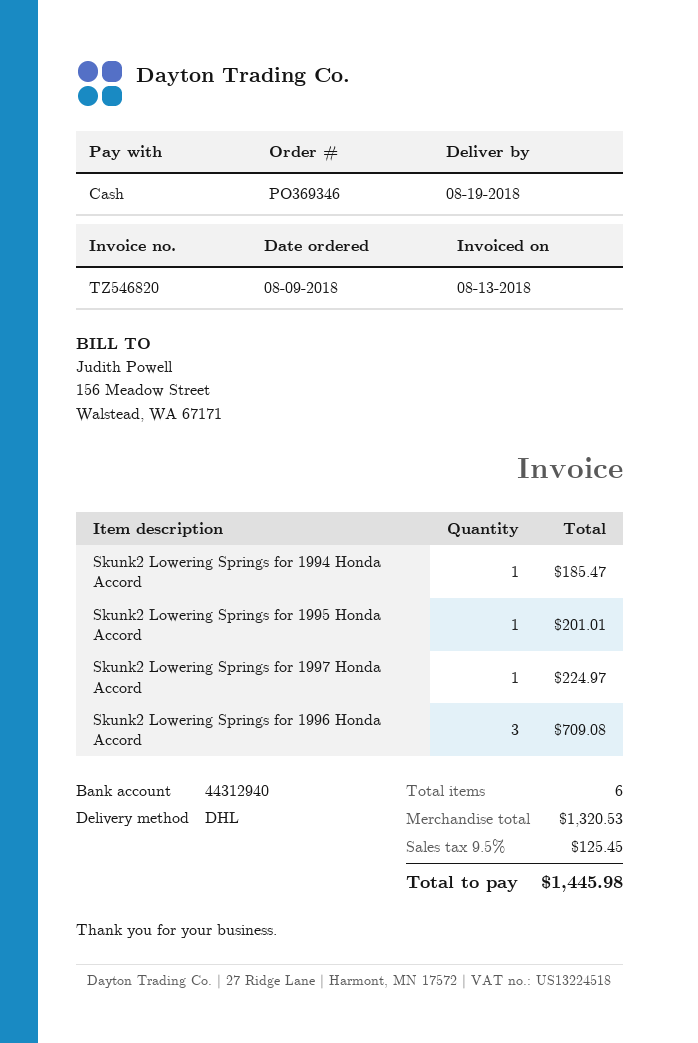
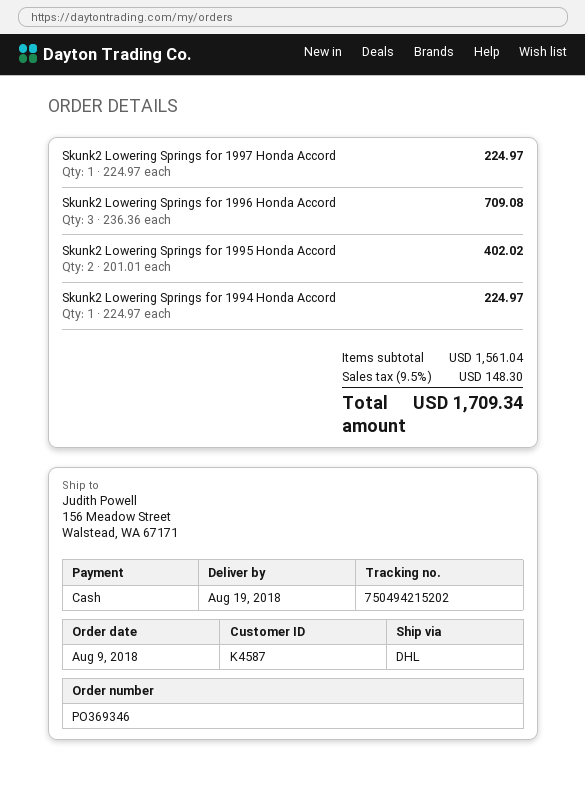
Skunk2 Lowering Springs for 1994 Honda Accord: 1 for 185.47 -> 1 for 224.97
Skunk2 Lowering Springs for 1995 Honda Accord: 1 for 201.01 -> 2 for 402.02
subtotal: 1320.53 -> 1561.04
tax: 9.5% = 125.45 -> 9.5% = 148.30
total: 1445.98 -> 1709.34

